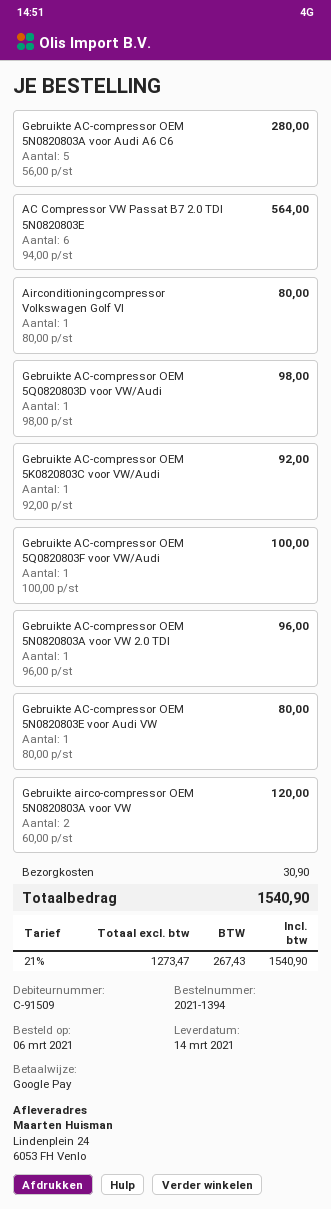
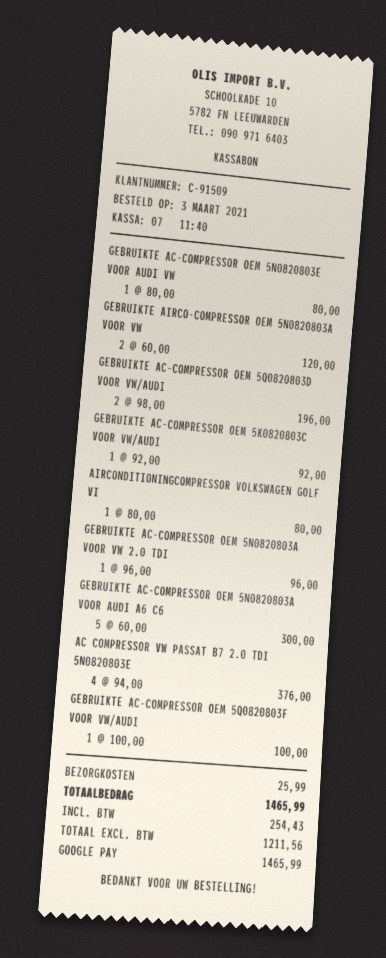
order date: 2021-03-06 -> 2021-03-03
Gebruikte AC-compressor OEM 5N0820803A voor Audi A6 C6: 5 x 56.00 = 280.00 -> 5 x 60.00 = 300.00
AC Compressor VW Passat B7 2.0 TDI 5N0820803E: 6 x 94.00 = 564.00 -> 4 x 94.00 = 376.00
Gebruikte AC-compressor OEM 5Q0820803D voor VW/Audi: 1 x 98.00 = 98.00 -> 2 x 98.00 = 196.00
shipping: 30.90 -> 25.99
net: 1273.47 -> 1211.56
tax: 267.43 -> 254.43
total: 1540.90 -> 1465.99

